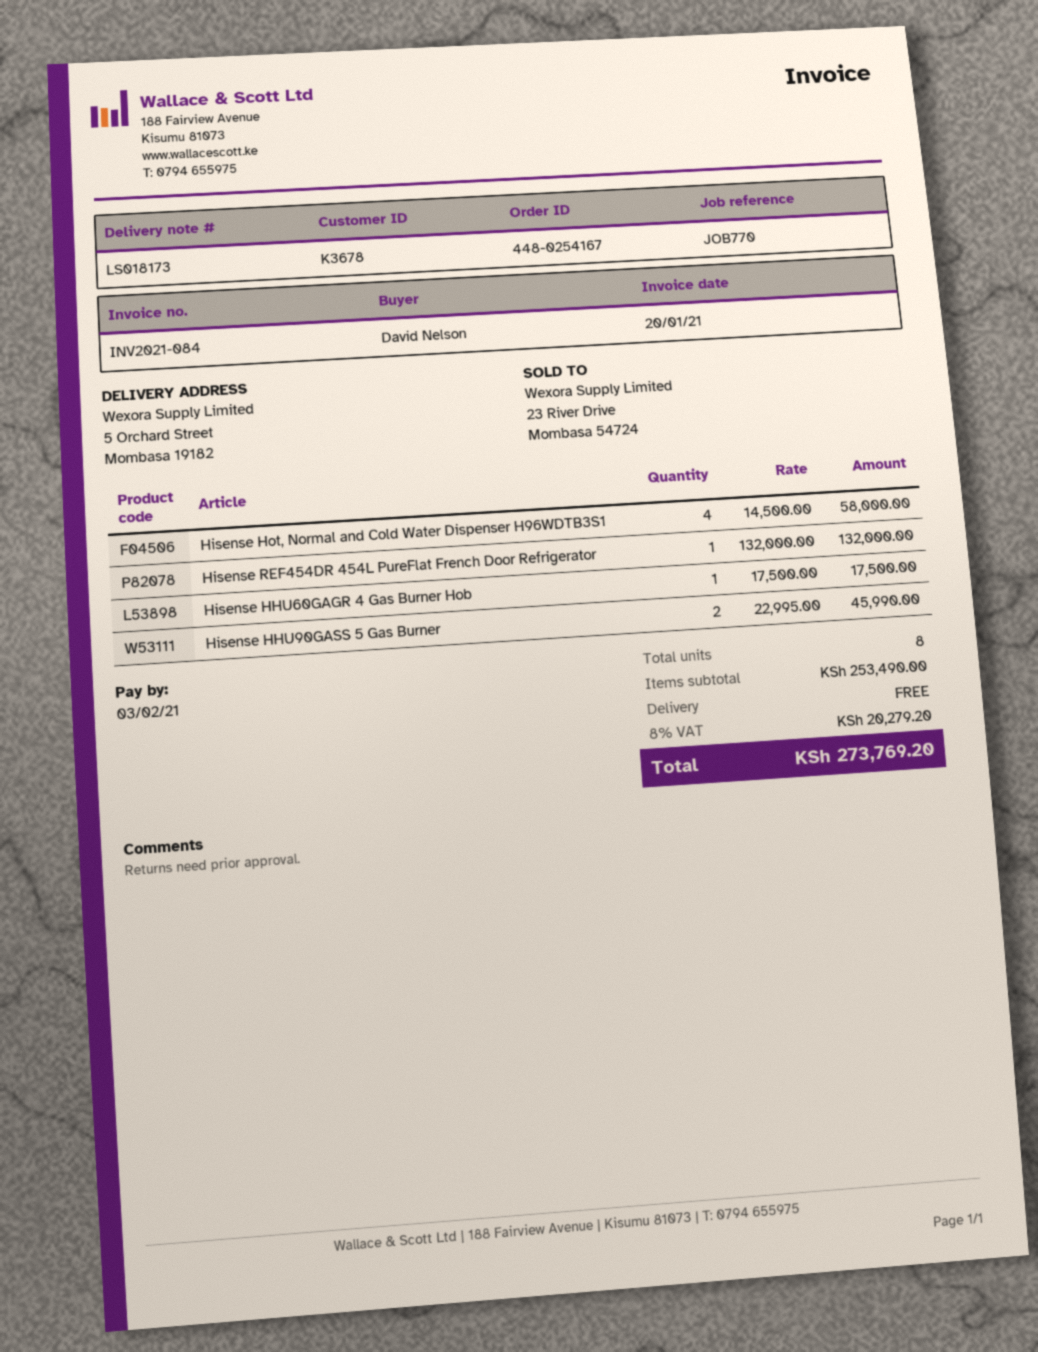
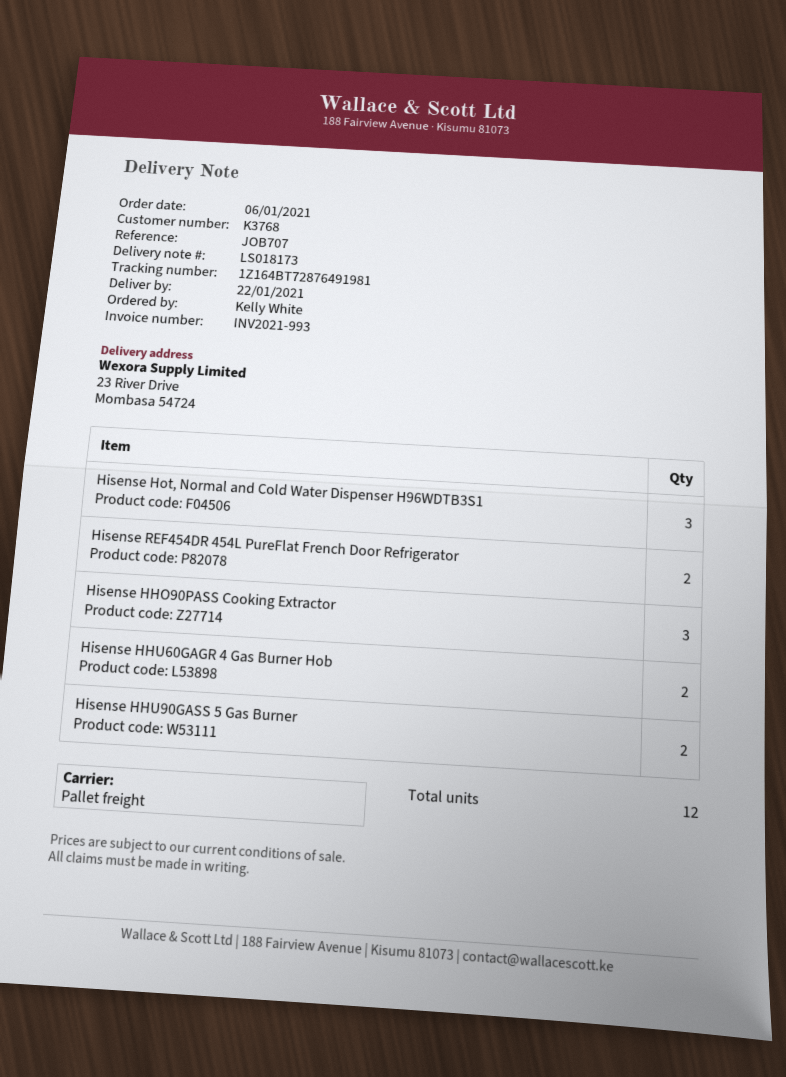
invoice number: INV2021-084 -> INV2021-993
customer number: K3678 -> K3768
reference: JOB770 -> JOB707
ordered by: David Nelson -> Kelly White
ship to: 5 Orchard Street, Mombasa 19182 -> 23 River Drive, Mombasa 54724
Hisense Hot, Normal and Cold Water Dispenser H96WDTB3S1: 4 -> 3
Hisense REF454DR 454L PureFlat French Door Refrigerator: 1 -> 2
Hisense HHU60GAGR 4 Gas Burner Hob: 1 -> 2
Hisense HHO90PASS Cooking Extractor: none -> 3
total quantity: 8 -> 12

